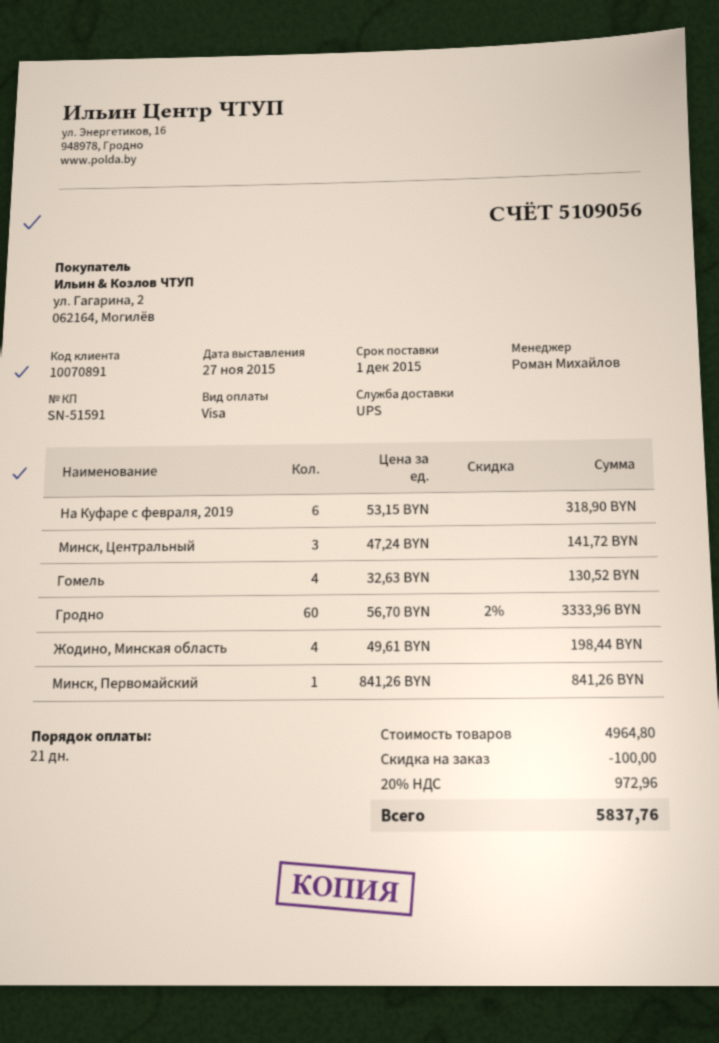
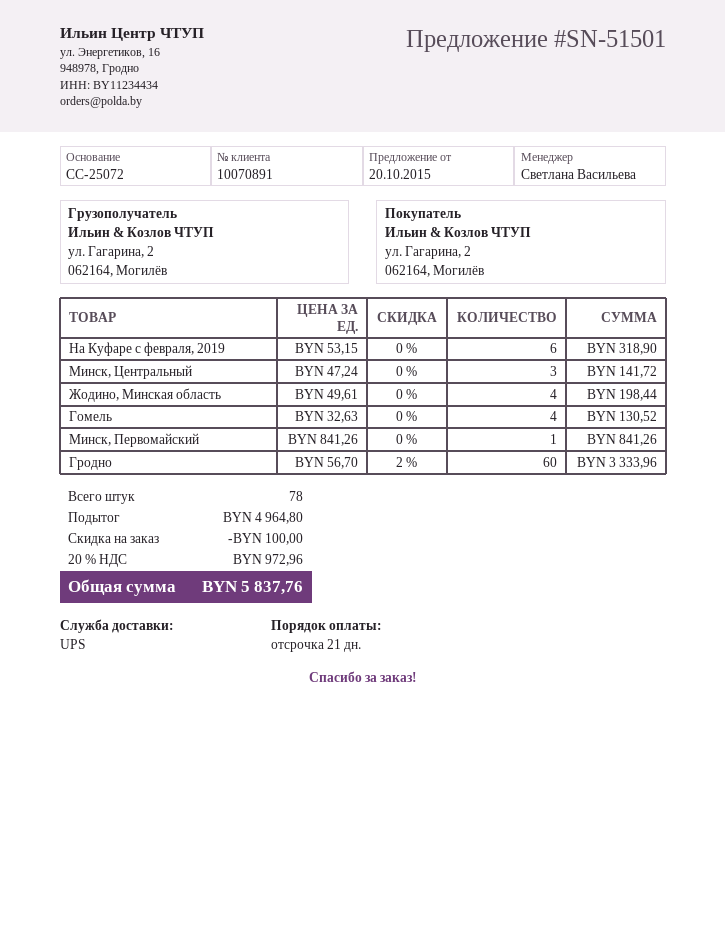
quote number: SN-51591 -> SN-51501
sales rep: Роман Михайлов -> Светлана Васильева

